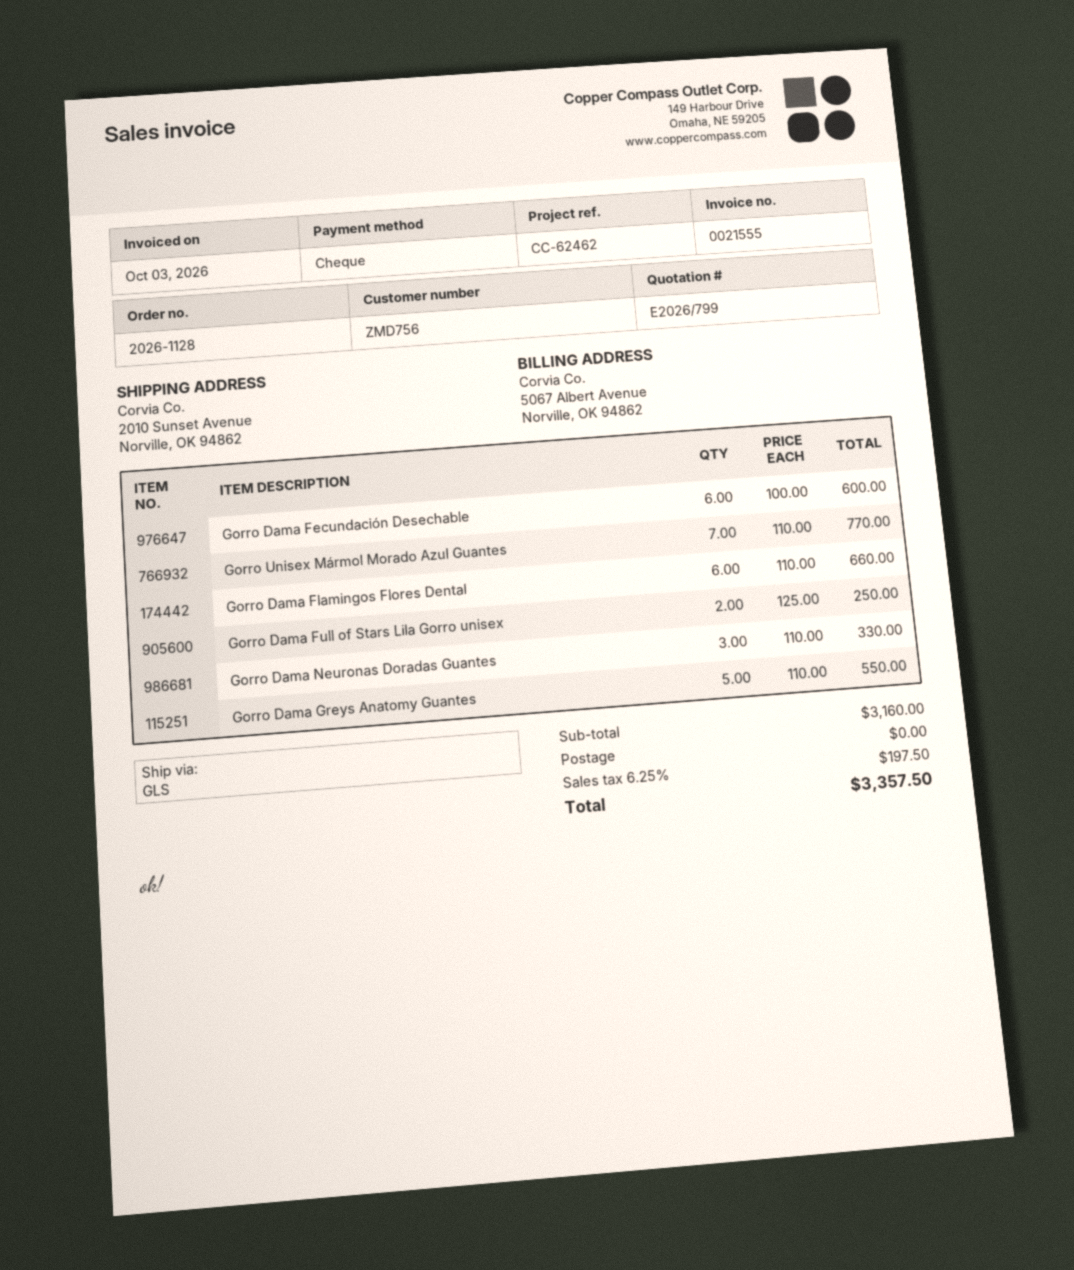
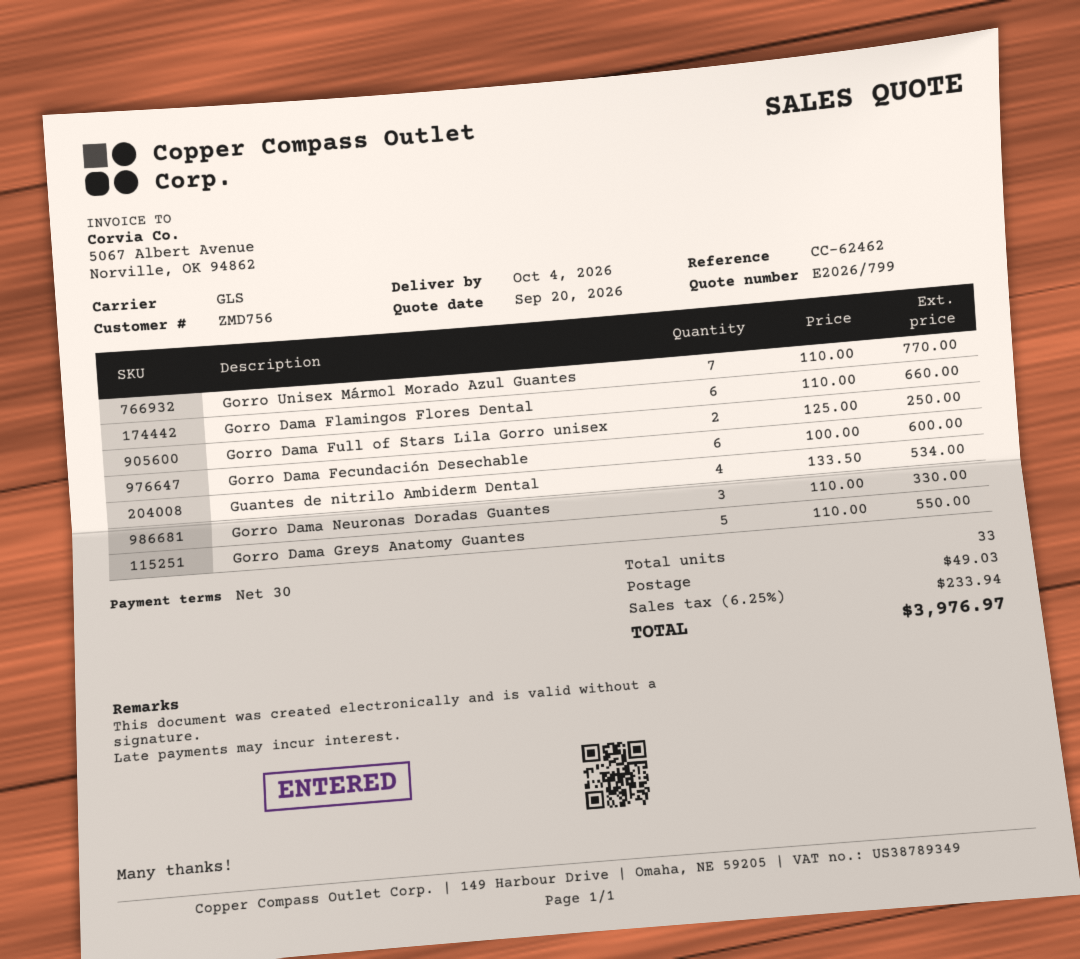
Guantes de nitrilo Ambiderm Dental: none -> 4 x 133.50 = 534.00
shipping: 0.00 -> 49.03
tax: 6.25% = 197.50 -> 6.25% = 233.94
total: 3357.50 -> 3976.97

